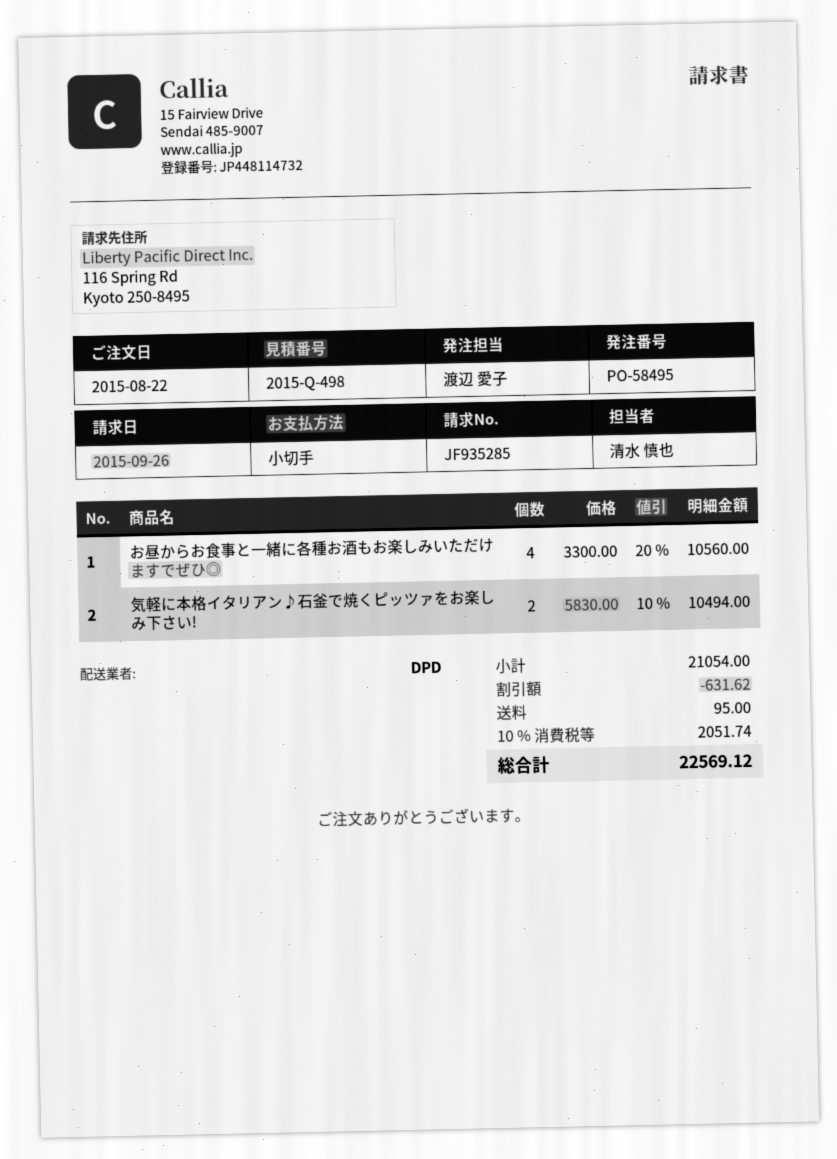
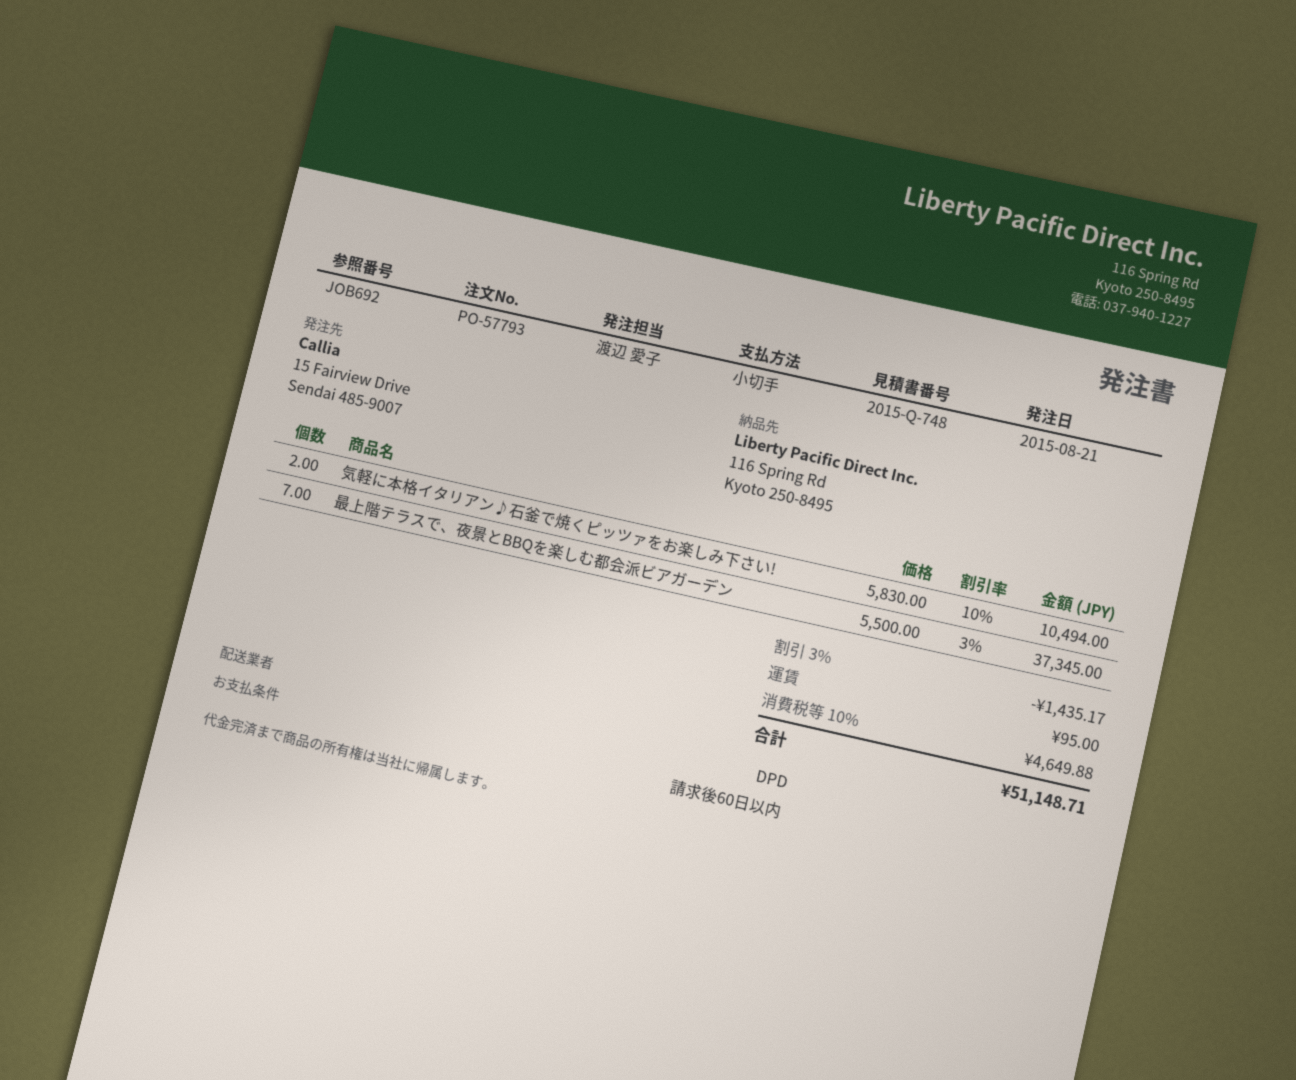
quote number: 2015-Q-498 -> 2015-Q-748
order number: PO-58495 -> PO-57793
order date: 2015-08-22 -> 2015-08-21
お昼からお食事と一緒に各種お酒もお楽しみいただけますでぜひ◎: 4 x 3300.00 - 20% = 10560.00 -> none
最上階テラスで、夜景とBBQを楽しむ都会派ビアガーデン: none -> 7 x 5500.00 - 3% = 37345.00
discount: 631.62 -> 1435.17
tax: 10% = 2051.74 -> 10% = 4649.88
total: 22569.12 -> 51148.71

